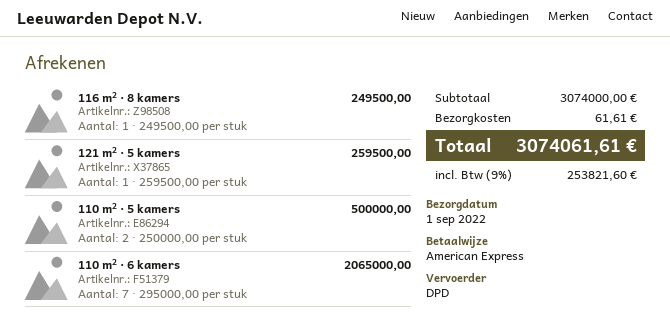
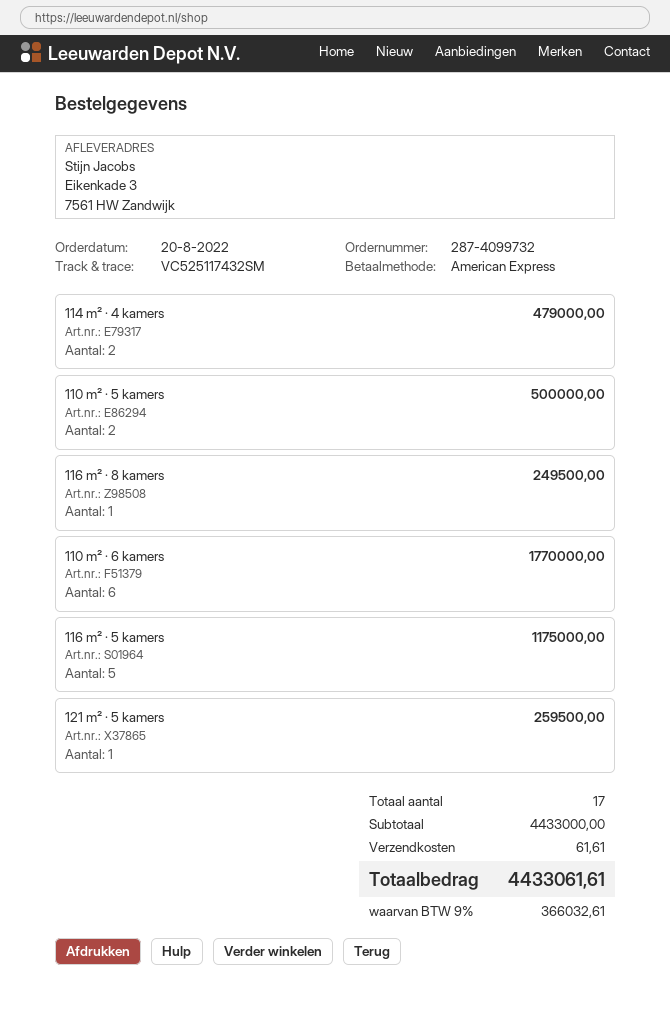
110 m² · 6 kamers: 7 for 2065000.00 -> 6 for 1770000.00
114 m² · 4 kamers: none -> 2 for 479000.00
116 m² · 5 kamers: none -> 5 for 1175000.00
subtotal: 3074000.00 -> 4433000.00
tax: 9% = 253821.60 -> 9% = 366032.61
total: 3074061.61 -> 4433061.61

